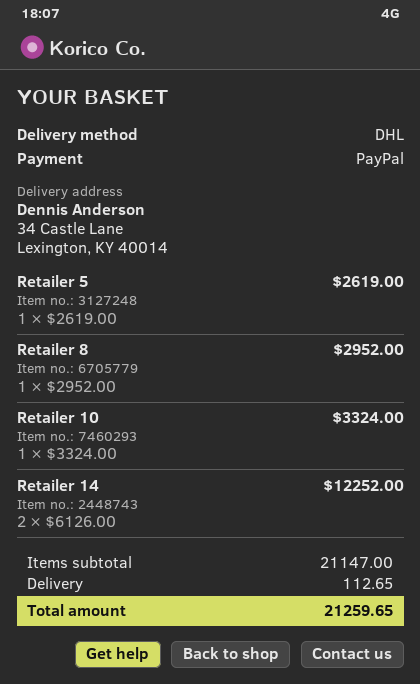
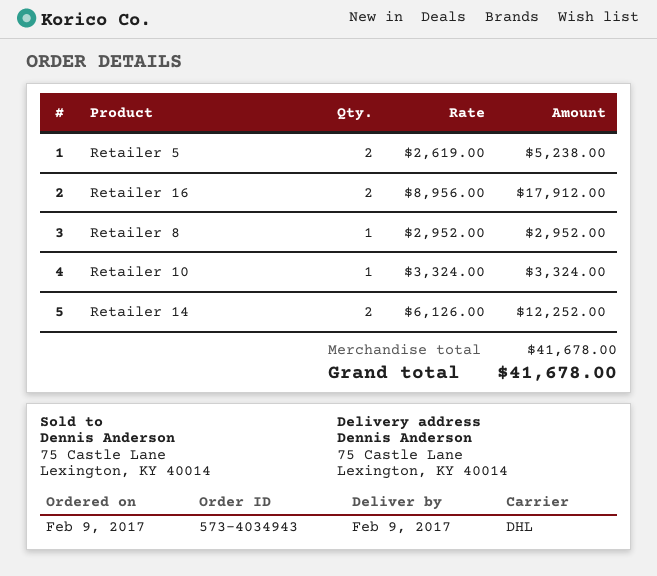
ship to: 34 Castle Lane, Lexington, KY 40014 -> 75 Castle Lane, Lexington, KY 40014
Retailer 5: 1 x 2619.00 = 2619.00 -> 2 x 2619.00 = 5238.00
Retailer 16: none -> 2 x 8956.00 = 17912.00
subtotal: 21147.00 -> 41678.00
shipping: 112.65 -> none
total: 21259.65 -> 41678.00

